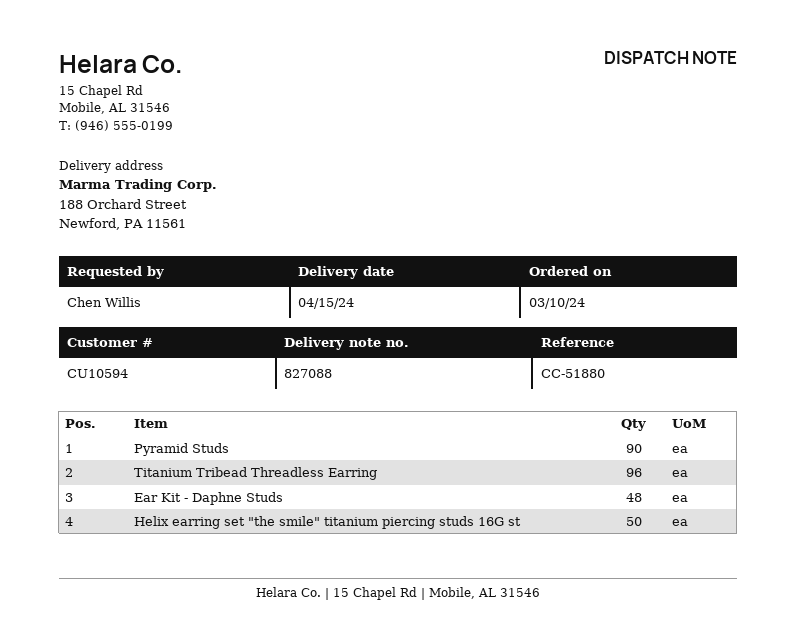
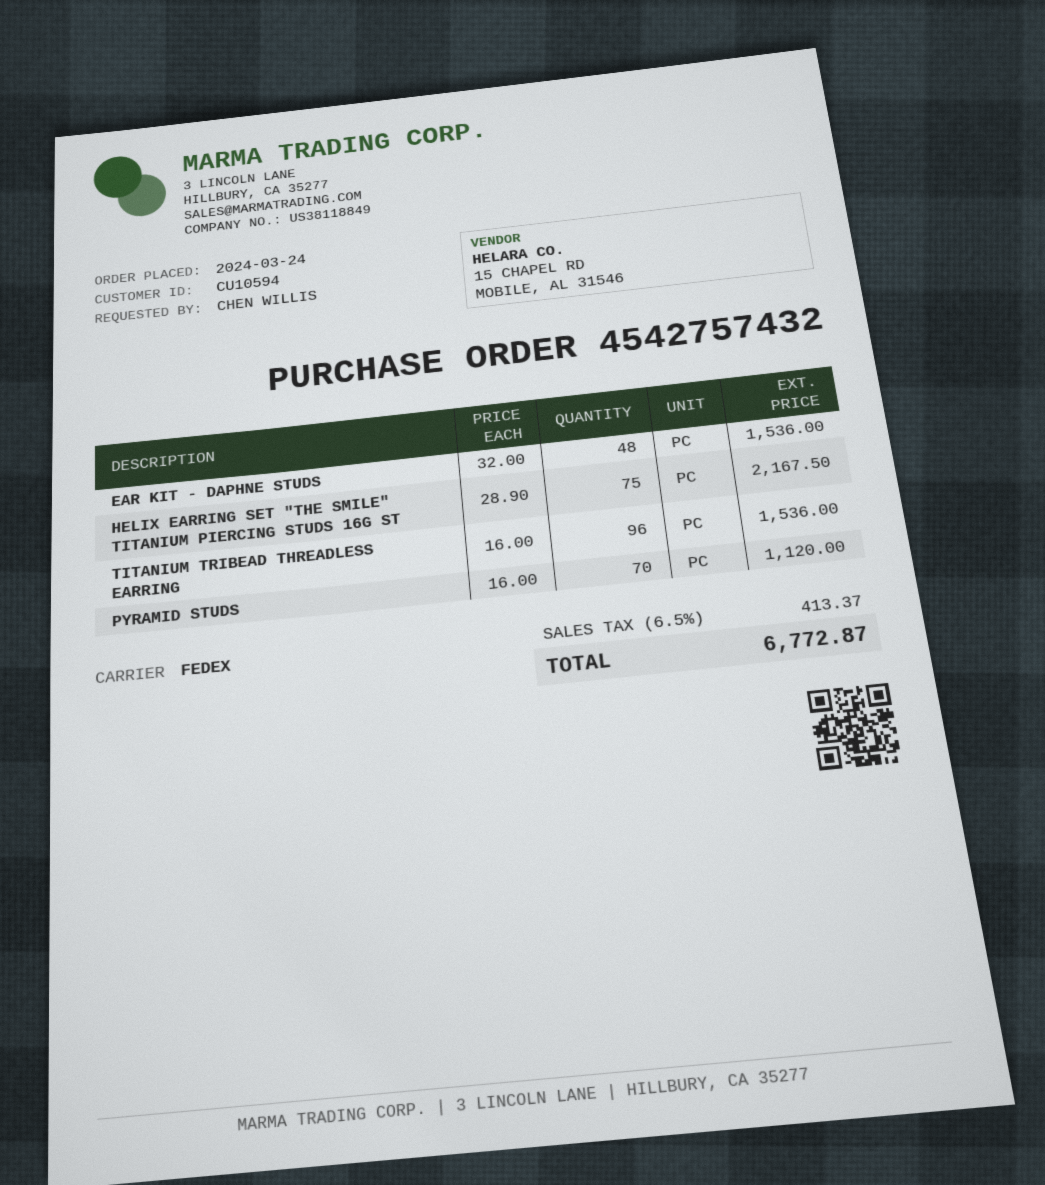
order date: 2024-03-10 -> 2024-03-24
Pyramid Studs: 90 -> 70
Helix earring set "the smile" titanium piercing studs 16G st: 50 -> 75

